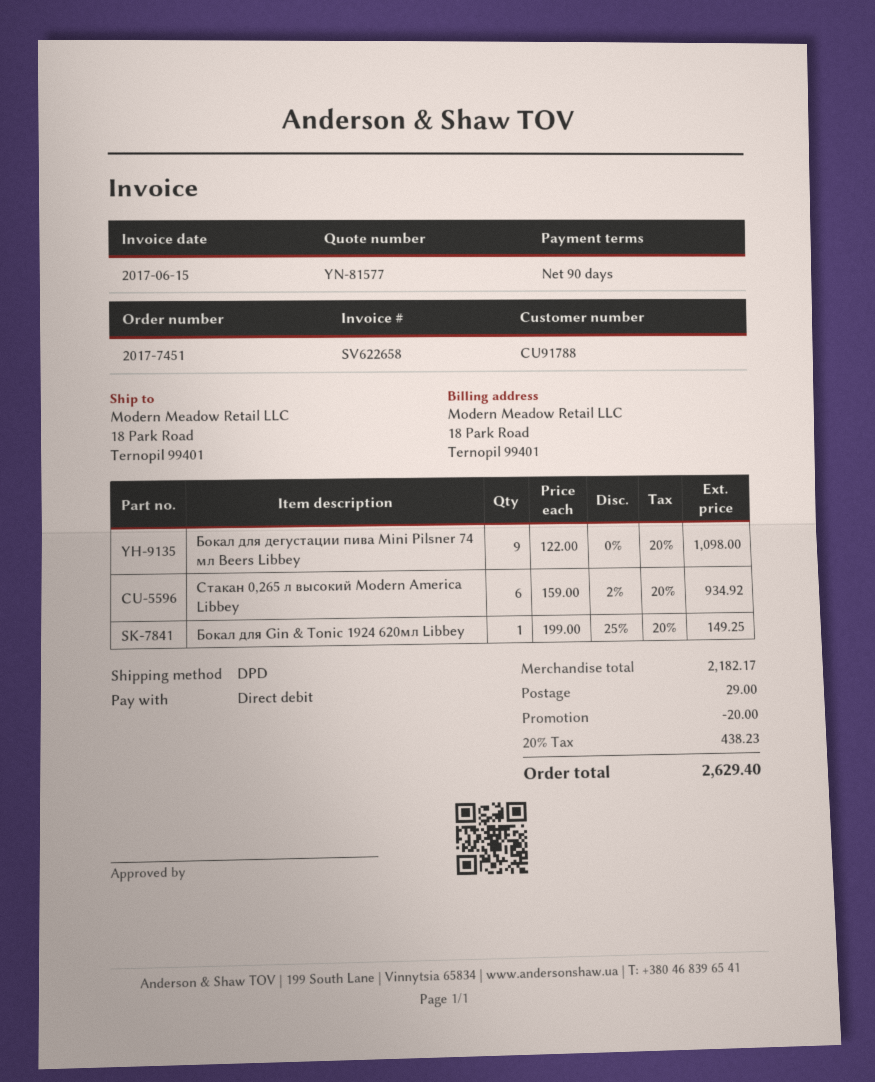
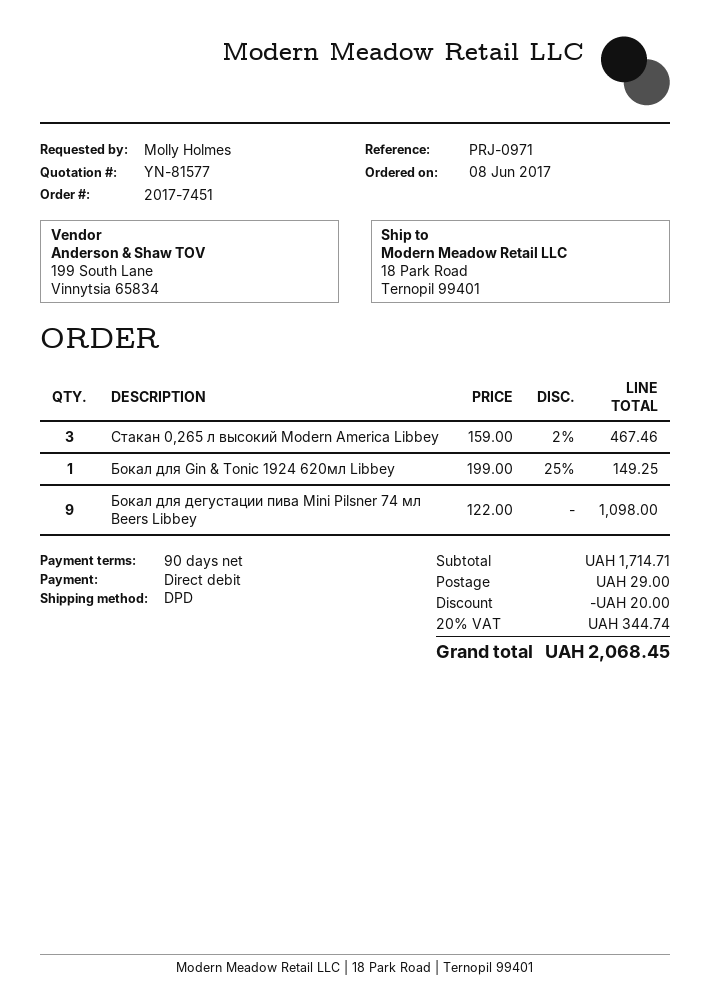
Стакан 0,265 л высокий Modern America Libbey: 6 x 159.00 - 2% = 934.92 -> 3 x 159.00 - 2% = 467.46
subtotal: 2182.17 -> 1714.71
tax: 20% = 438.23 -> 20% = 344.74
total: 2629.40 -> 2068.45

